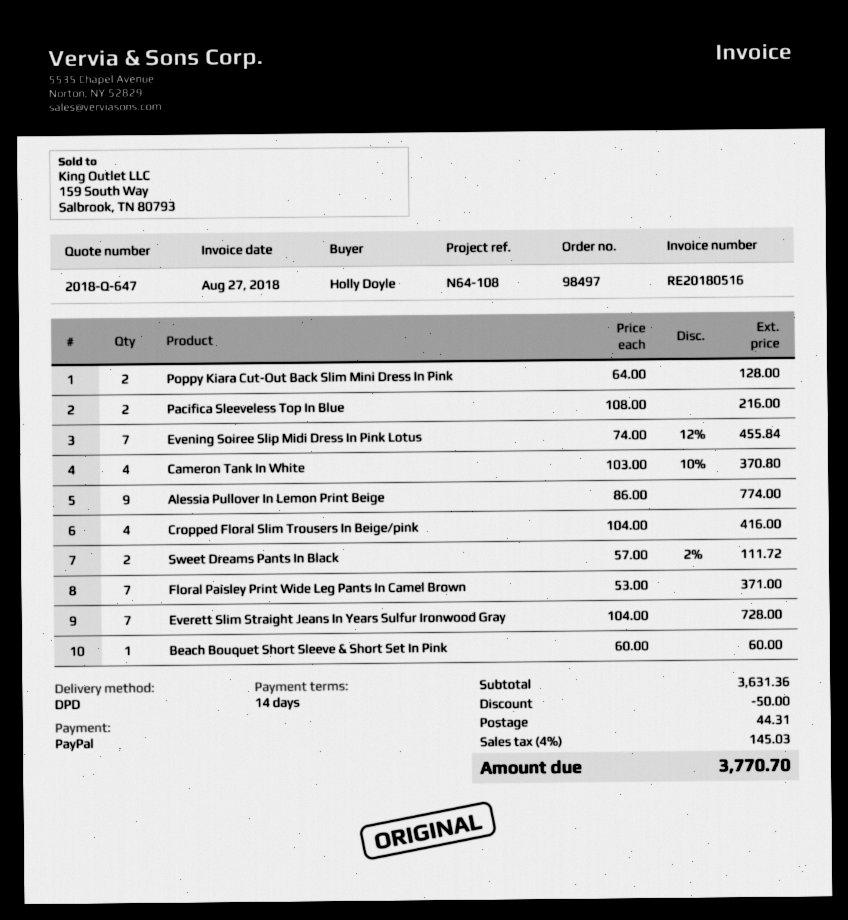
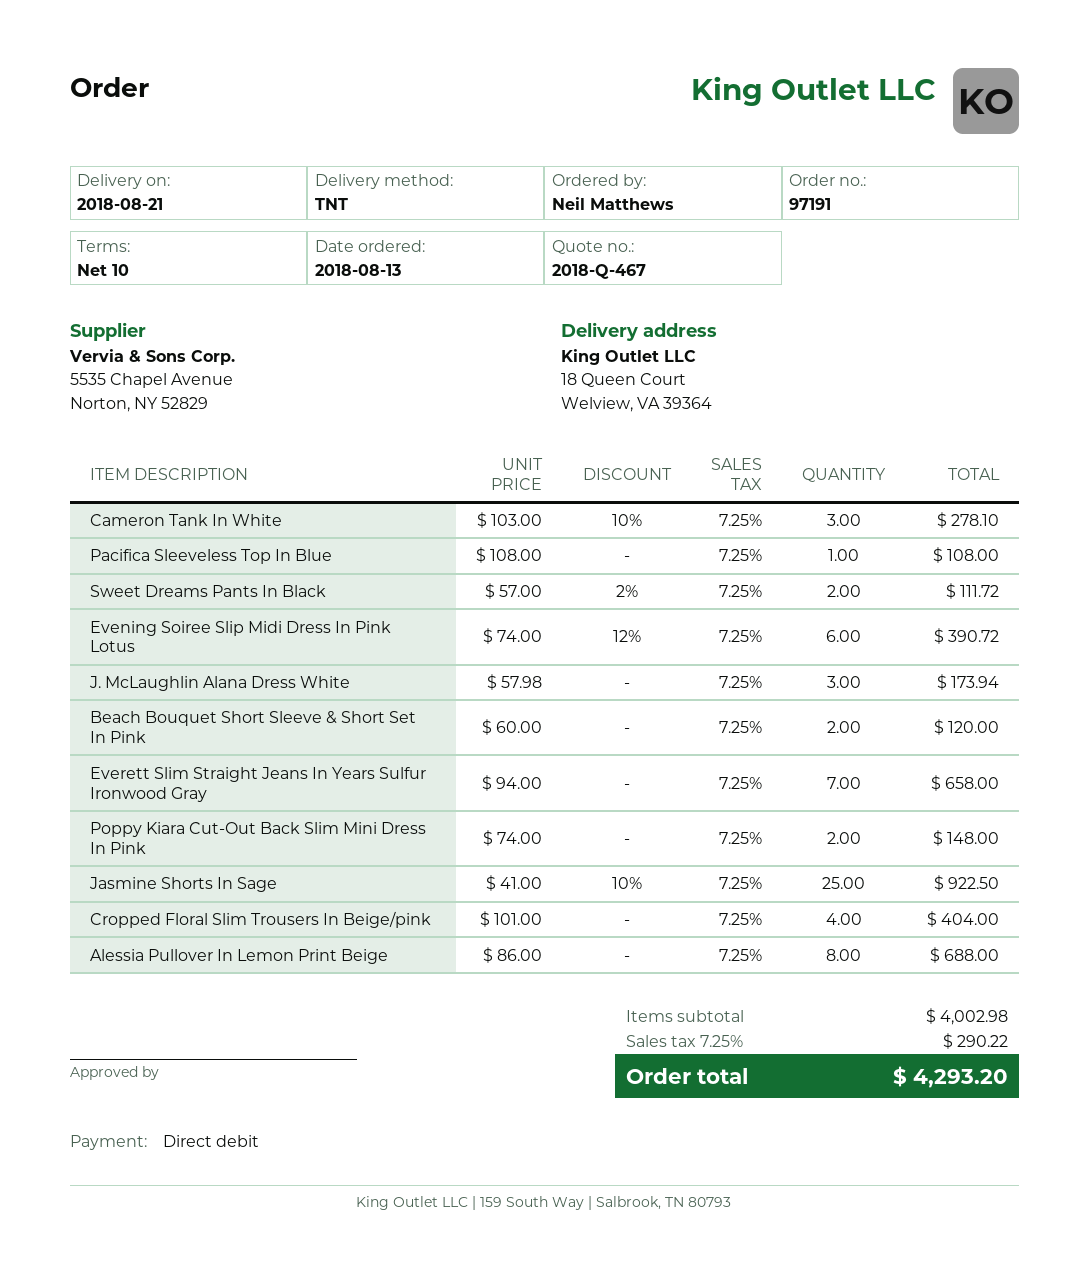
quote number: 2018-Q-647 -> 2018-Q-467
order number: 98497 -> 97191
payment terms: 14 days -> 10 days
ordered by: Holly Doyle -> Neil Matthews
payment method: PayPal -> direct debit
shipping method: DPD -> TNT
Poppy Kiara Cut-Out Back Slim Mini Dress In Pink: 2 x 64.00 = 128.00 -> 2 x 74.00 = 148.00
Pacifica Sleeveless Top In Blue: 2 x 108.00 = 216.00 -> 1 x 108.00 = 108.00
Evening Soiree Slip Midi Dress In Pink Lotus: 7 x 74.00 - 12% = 455.84 -> 6 x 74.00 - 12% = 390.72
Cameron Tank In White: 4 x 103.00 - 10% = 370.80 -> 3 x 103.00 - 10% = 278.10
Alessia Pullover In Lemon Print Beige: 9 x 86.00 = 774.00 -> 8 x 86.00 = 688.00
Cropped Floral Slim Trousers In Beige/pink: 4 x 104.00 = 416.00 -> 4 x 101.00 = 404.00
Floral Paisley Print Wide Leg Pants In Camel Brown: 7 x 53.00 = 371.00 -> none
Everett Slim Straight Jeans In Years Sulfur Ironwood Gray: 7 x 104.00 = 728.00 -> 7 x 94.00 = 658.00
Beach Bouquet Short Sleeve & Short Set In Pink: 1 x 60.00 = 60.00 -> 2 x 60.00 = 120.00
J. McLaughlin Alana Dress White: none -> 3 x 57.98 = 173.94
Jasmine Shorts In Sage: none -> 25 x 41.00 - 10% = 922.50
subtotal: 3631.36 -> 4002.98
discount: 50.00 -> none
shipping: 44.31 -> none
tax: 4% = 145.03 -> 7.25% = 290.22
total: 3770.70 -> 4293.20

